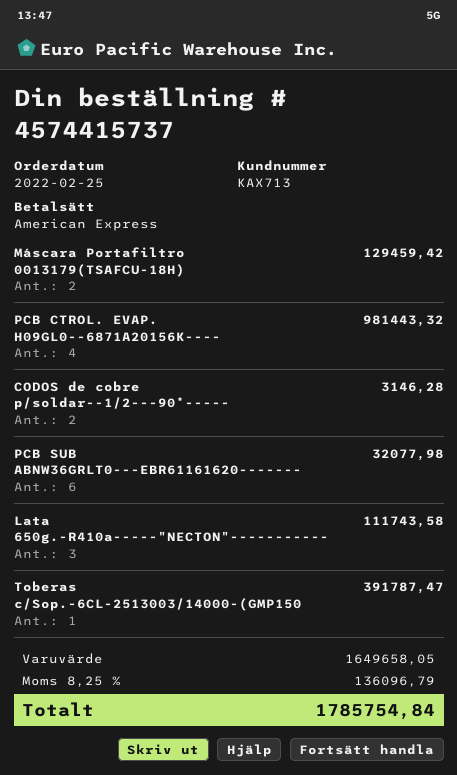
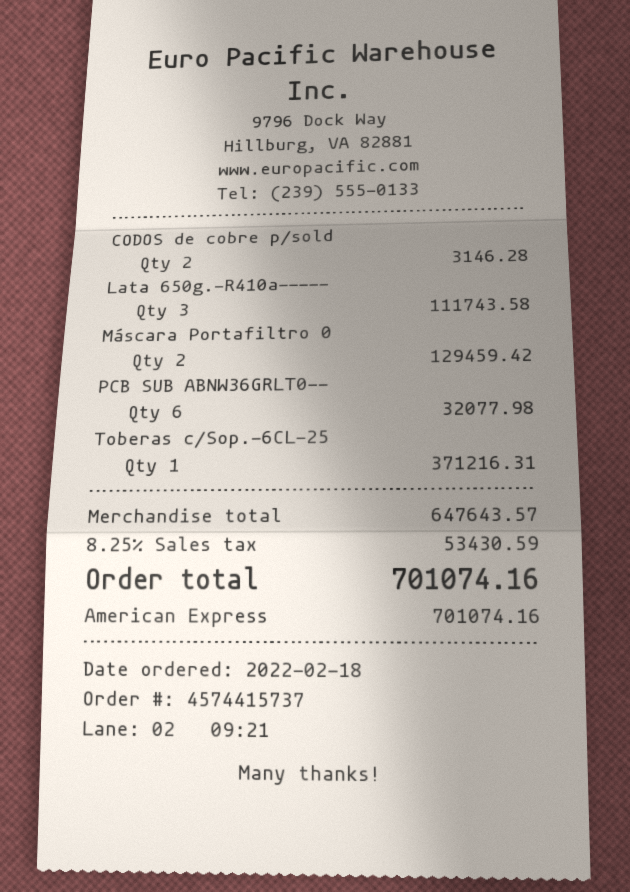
order date: 2022-02-25 -> 2022-02-18
PCB CTROL. EVAP. H09GL0--6871A20156K----: 4 for 981443.32 -> none
Toberas c/Sop.-6CL-2513003/14000-(GMP150: 1 for 391787.47 -> 1 for 371216.31
subtotal: 1649658.05 -> 647643.57
tax: 8.25% = 136096.79 -> 8.25% = 53430.59
total: 1785754.84 -> 701074.16

